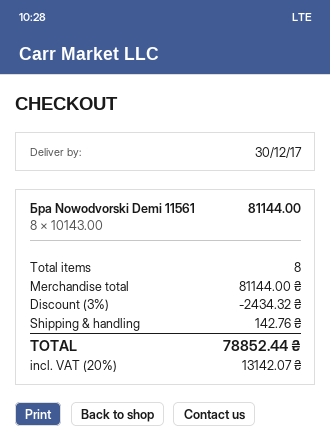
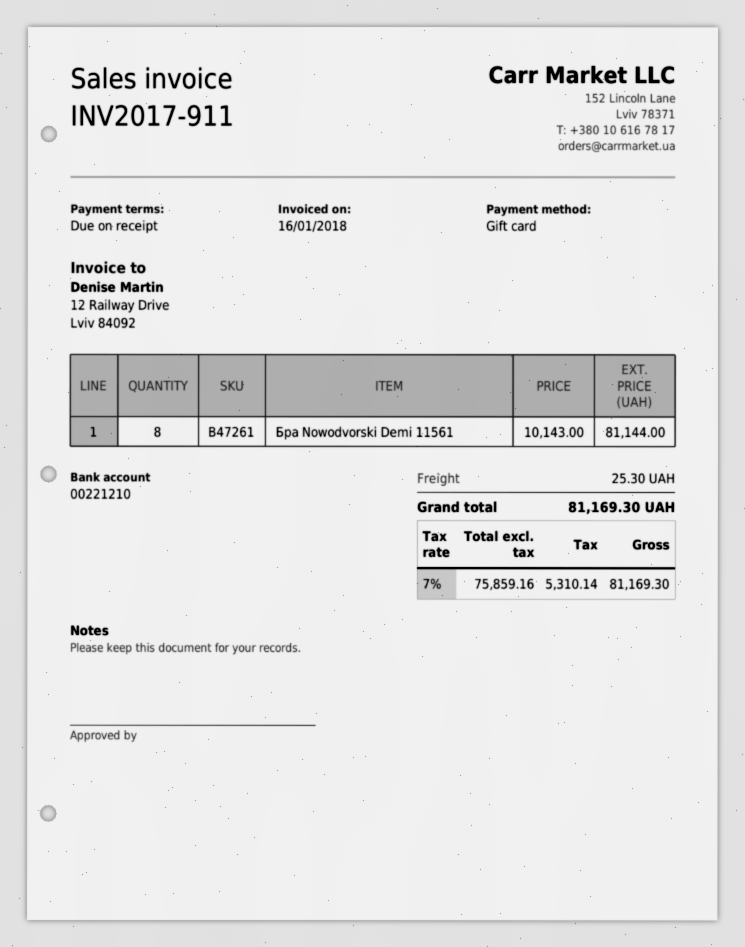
discount: 3% = 2434.32 -> none
shipping: 142.76 -> 25.30
tax: 20% = 13142.07 -> 7% = 5310.14
total: 78852.44 -> 81169.30

